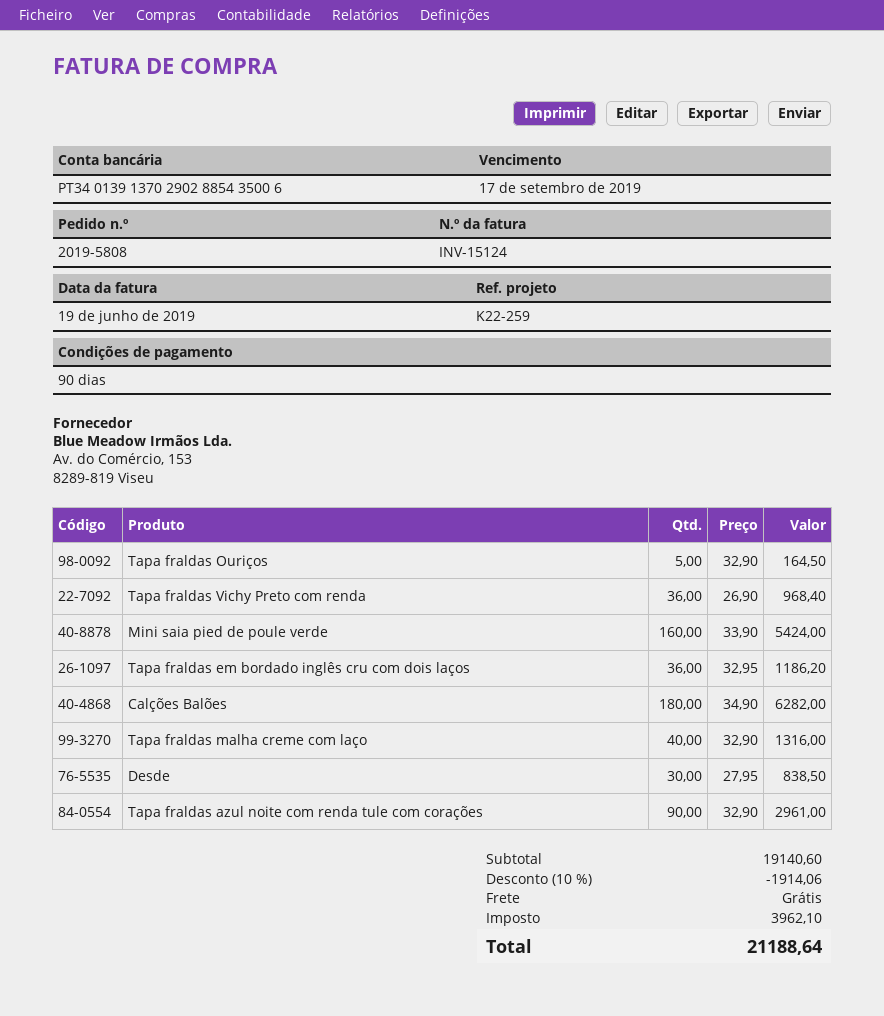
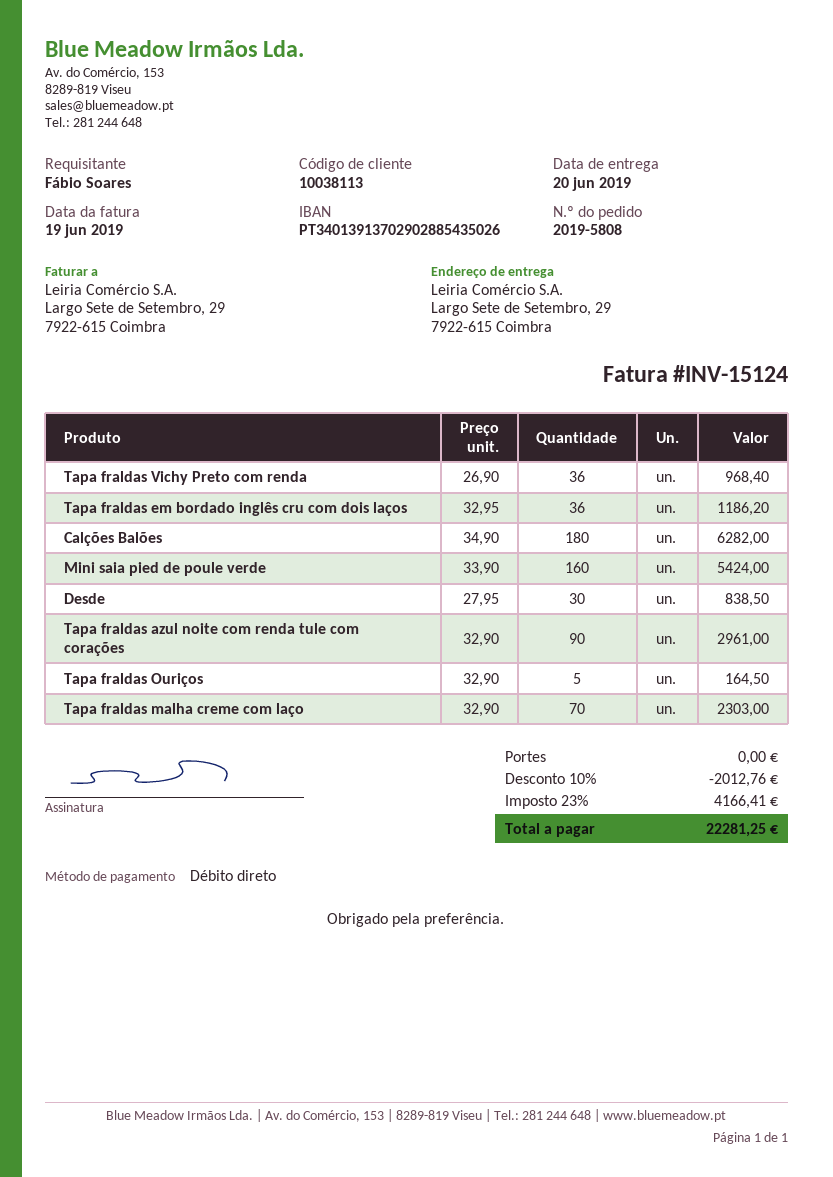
bank account: PT34013913702902885435006 -> PT34013913702902885435026
Tapa fraldas malha creme com laço: 40 x 32.90 = 1316.00 -> 70 x 32.90 = 2303.00
discount: 10% = 1914.06 -> 10% = 2012.76
tax: 3962.10 -> 4166.41
total: 21188.64 -> 22281.25

